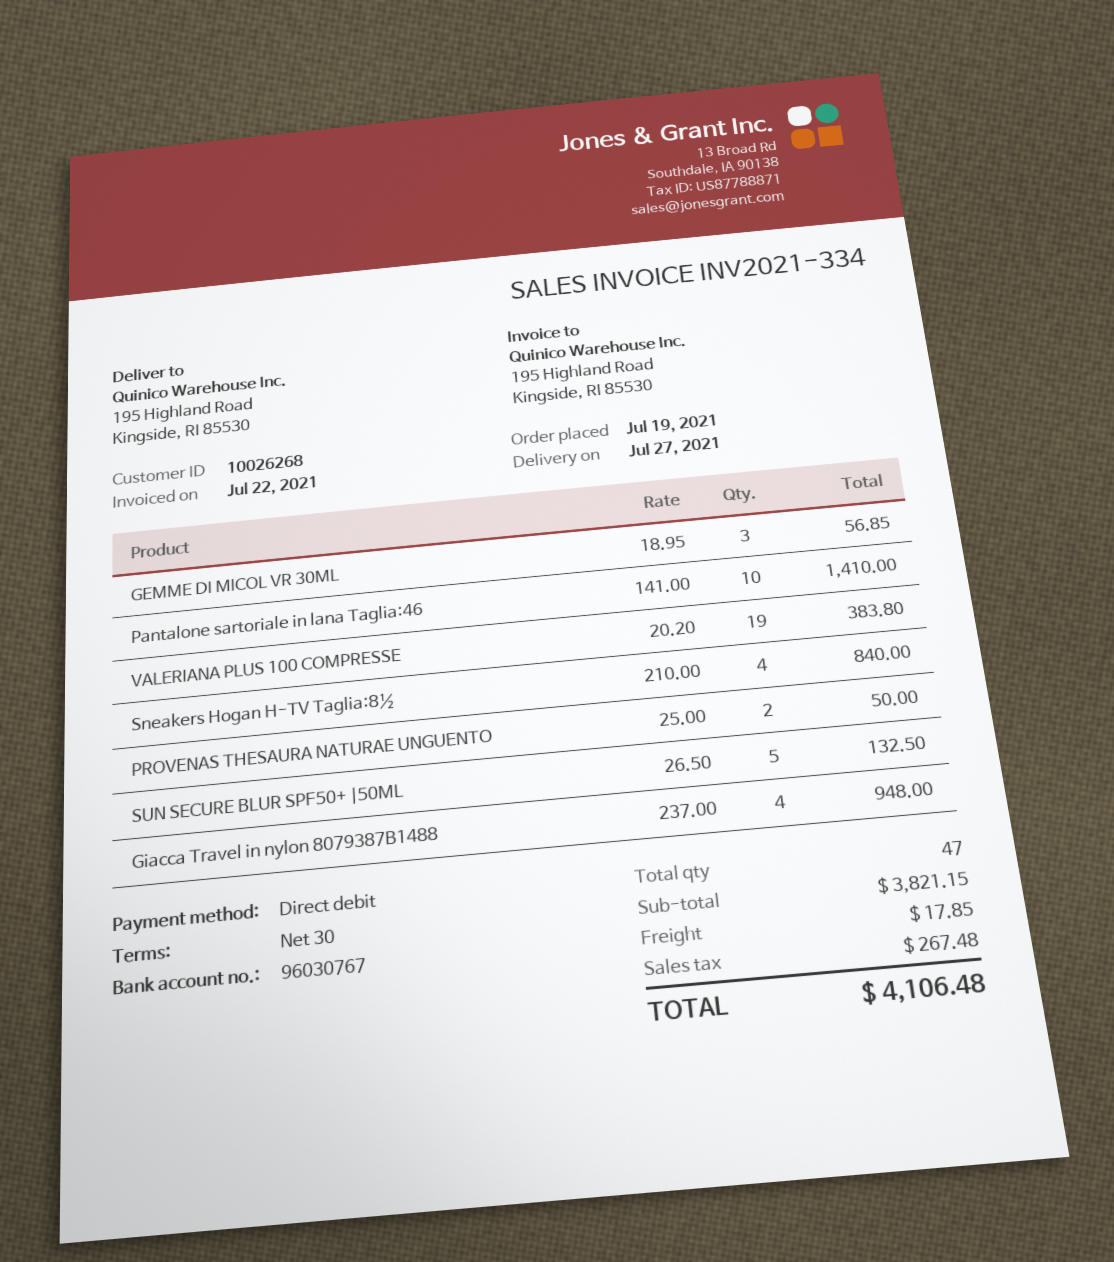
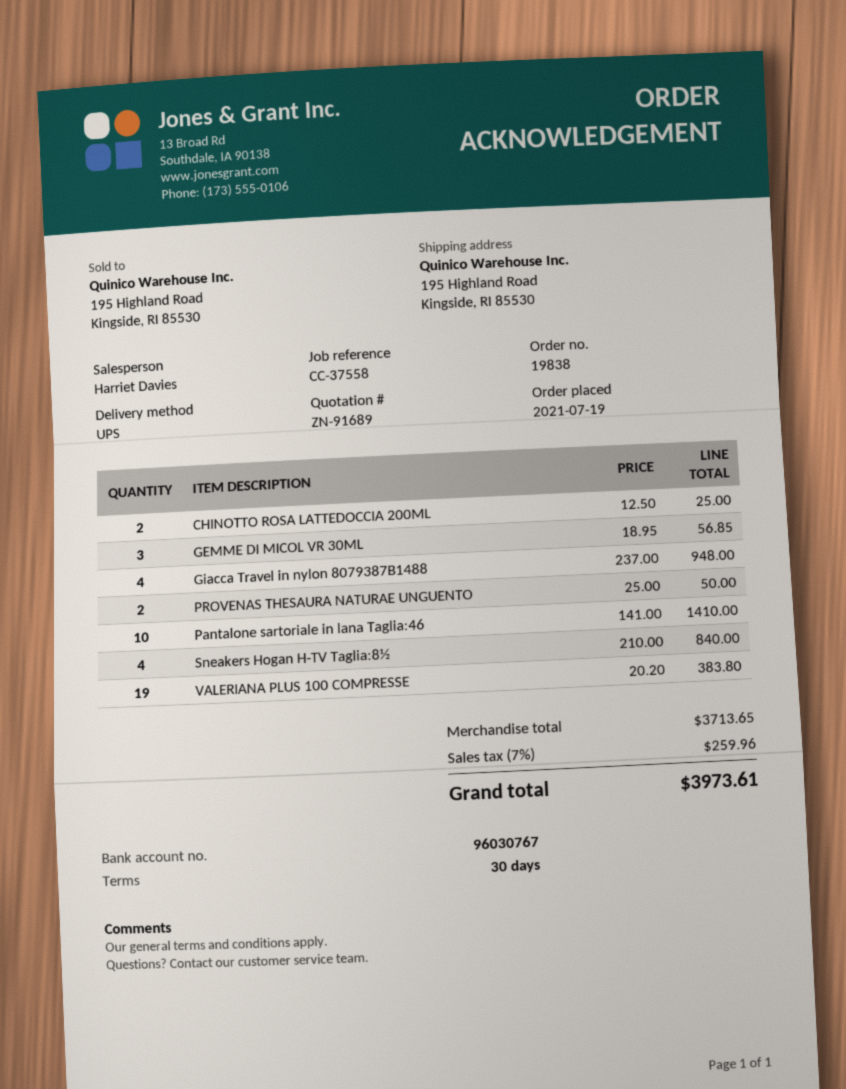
SUN SECURE BLUR SPF50+ |50ML: 5 x 26.50 = 132.50 -> none
CHINOTTO ROSA LATTEDOCCIA 200ML: none -> 2 x 12.50 = 25.00
subtotal: 3821.15 -> 3713.65
shipping: 17.85 -> none
tax: 267.48 -> 259.96
total: 4106.48 -> 3973.61

